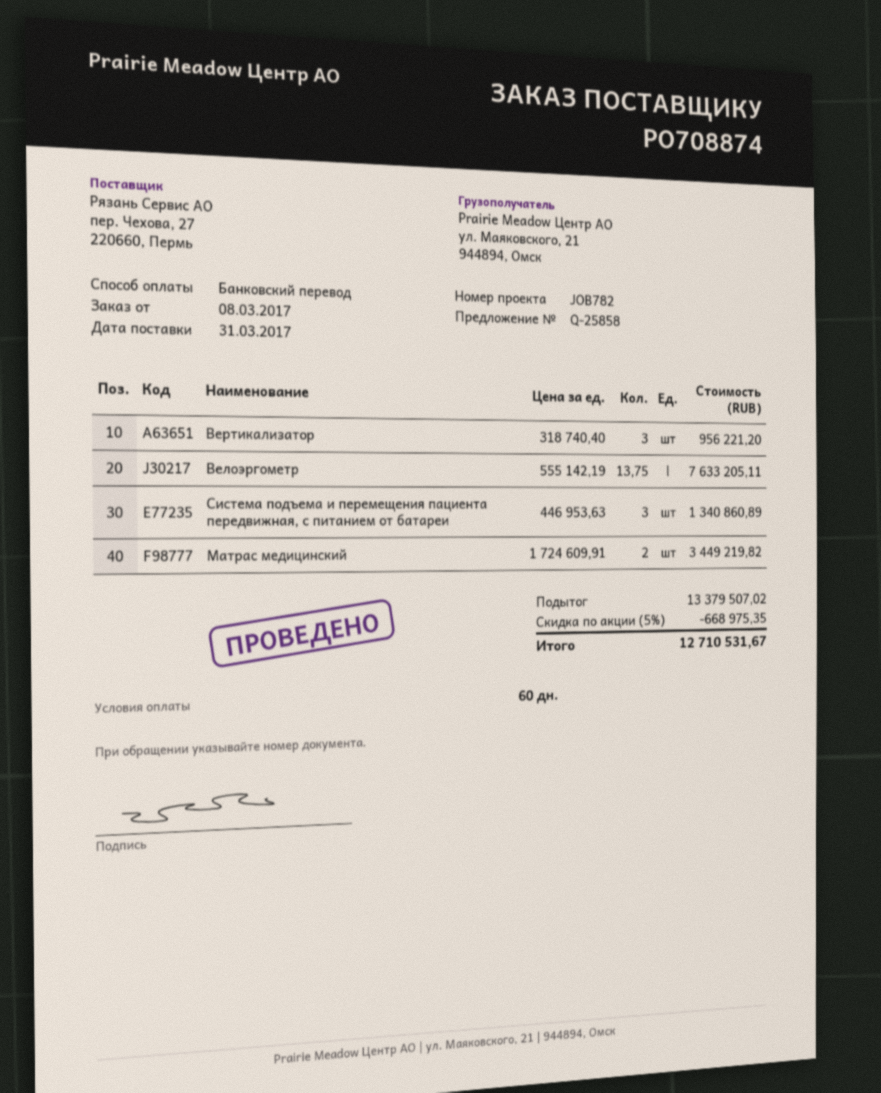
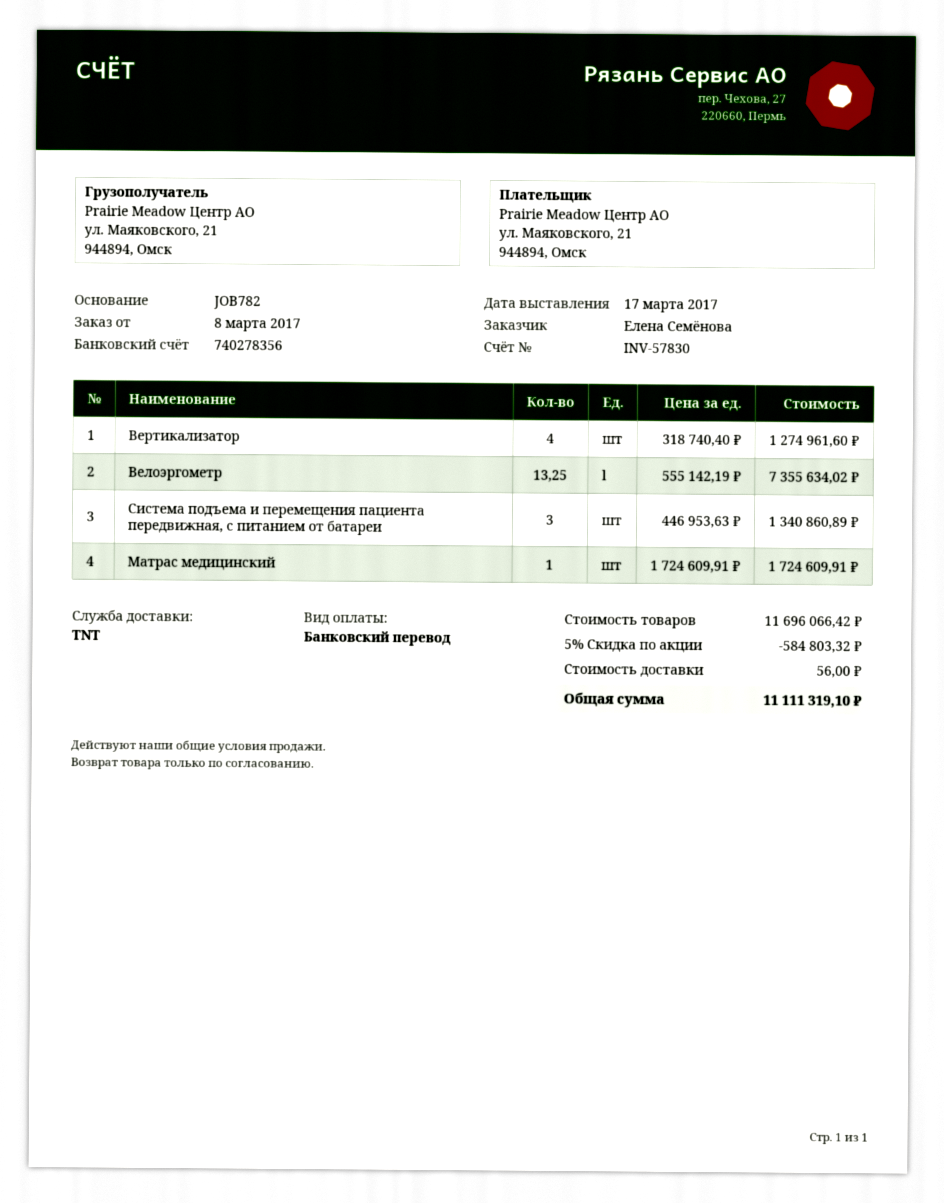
Вертикализатор: 3 x 318740.40 = 956221.20 -> 4 x 318740.40 = 1274961.60
Велоэргометр: 13.75 x 555142.19 = 7633205.11 -> 13.25 x 555142.19 = 7355634.02
Матрас медицинский: 2 x 1724609.91 = 3449219.82 -> 1 x 1724609.91 = 1724609.91
subtotal: 13379507.02 -> 11696066.42
discount: 5% = 668975.35 -> 5% = 584803.32
shipping: none -> 56.00
total: 12710531.67 -> 11111319.10

